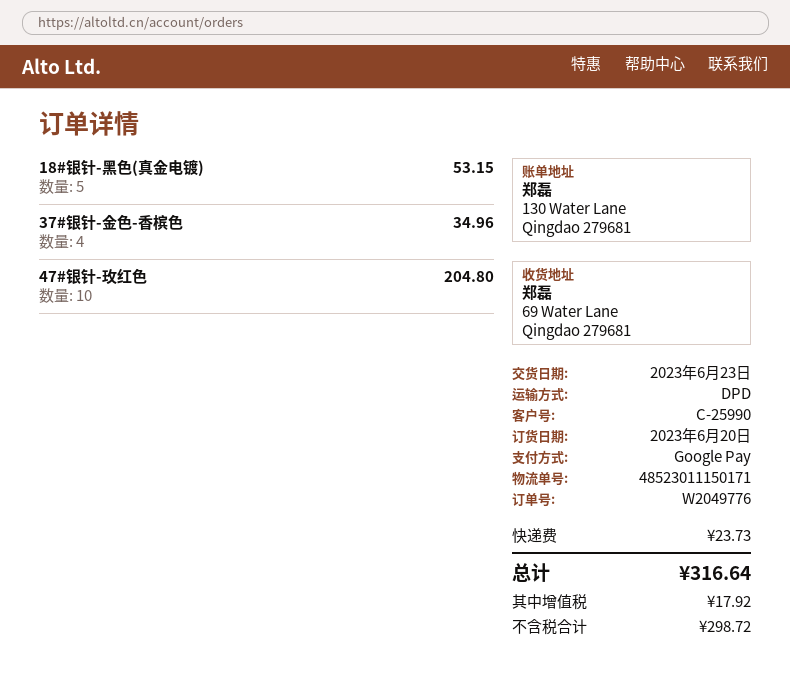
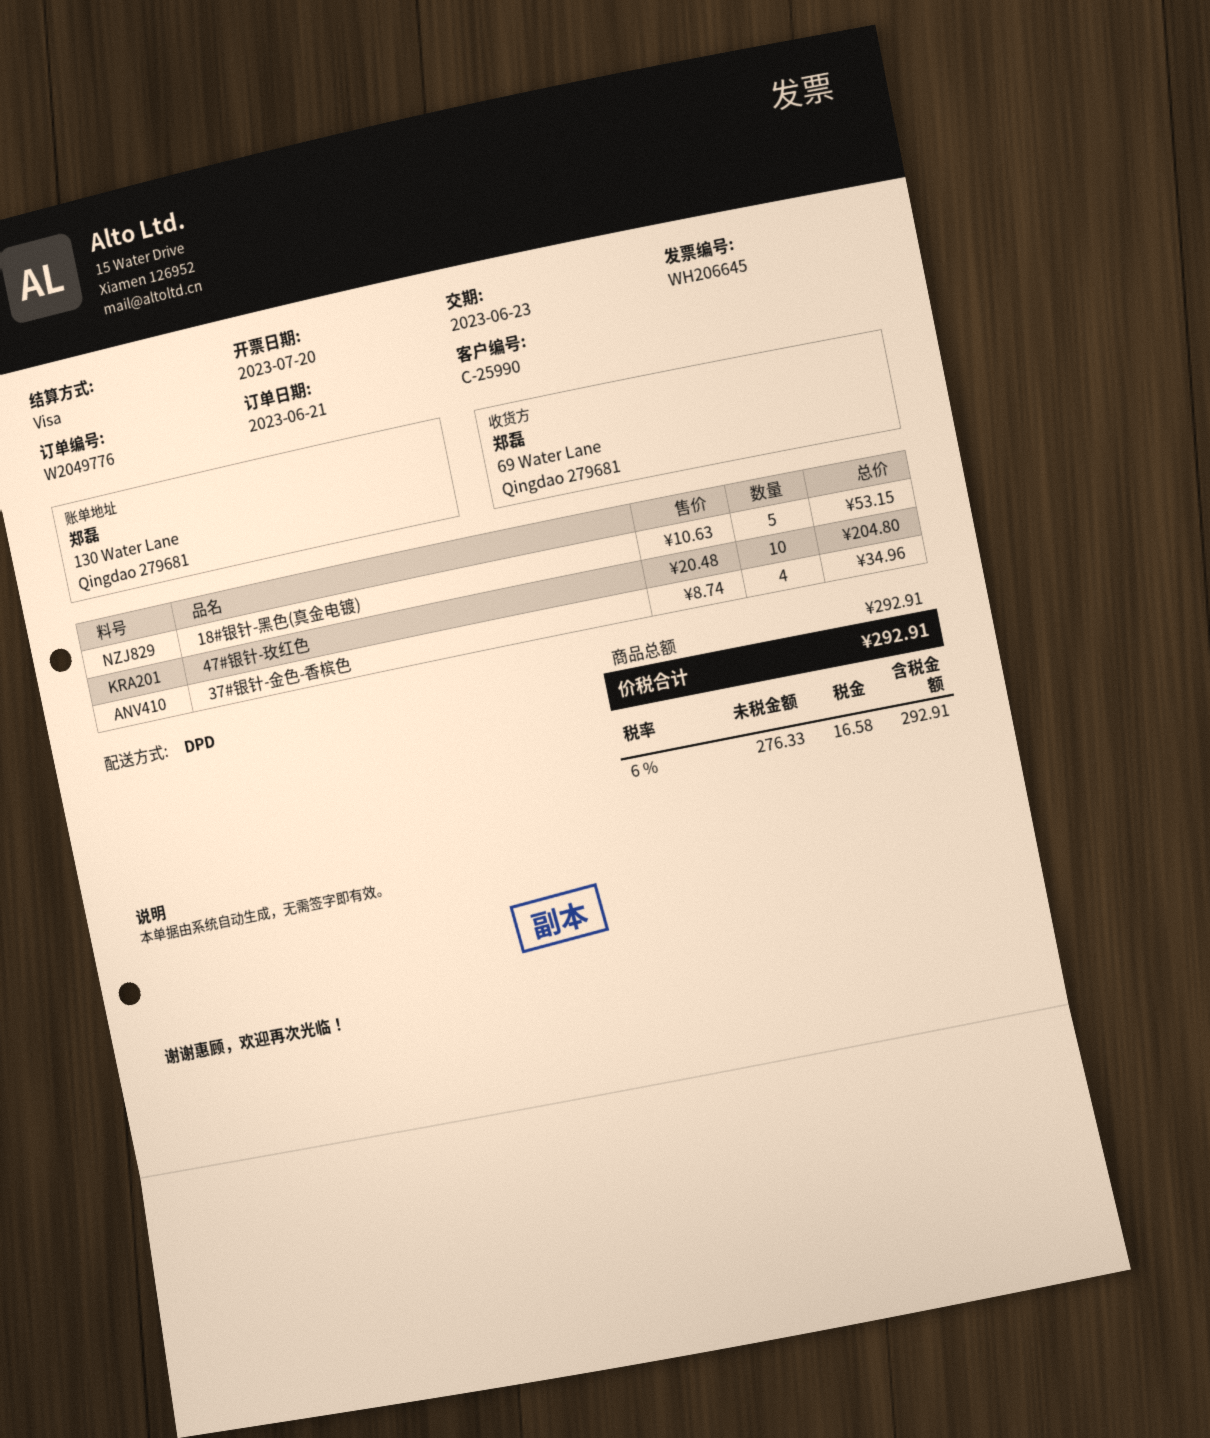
order date: 2023-06-20 -> 2023-06-21
payment method: Google Pay -> Visa
shipping: 23.73 -> none
net: 298.72 -> 276.33
tax: 17.92 -> 16.58
total: 316.64 -> 292.91

